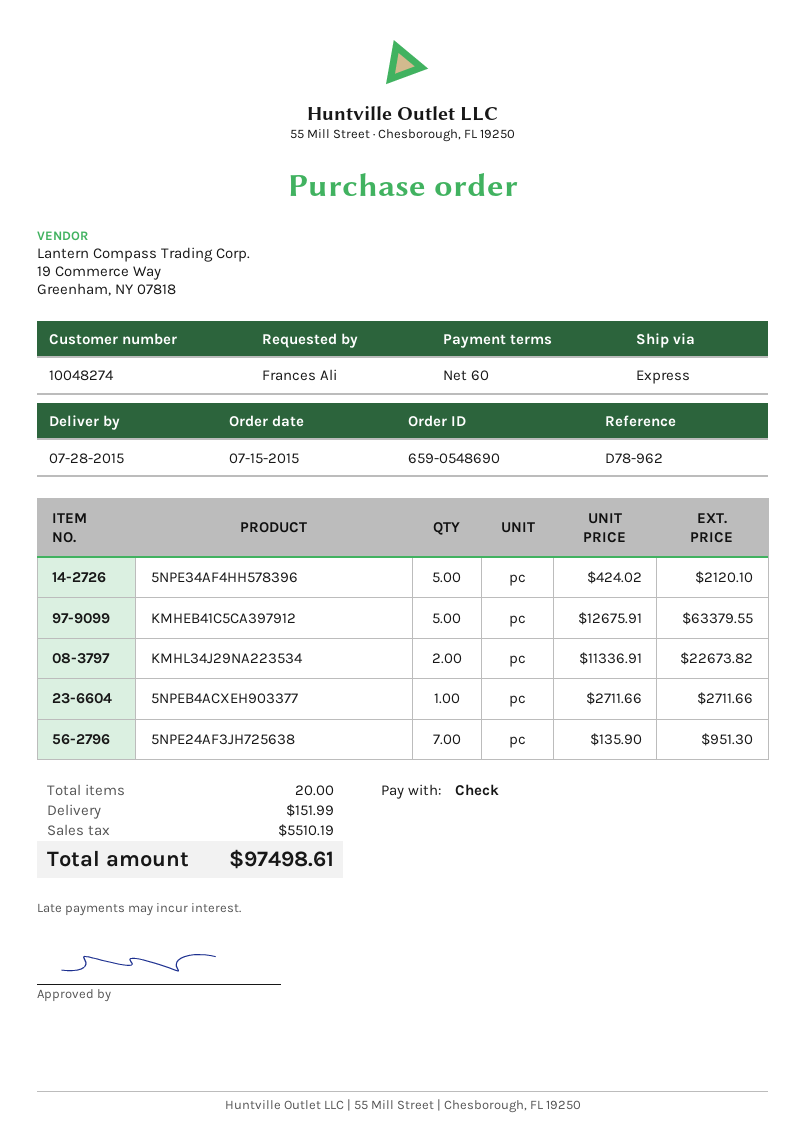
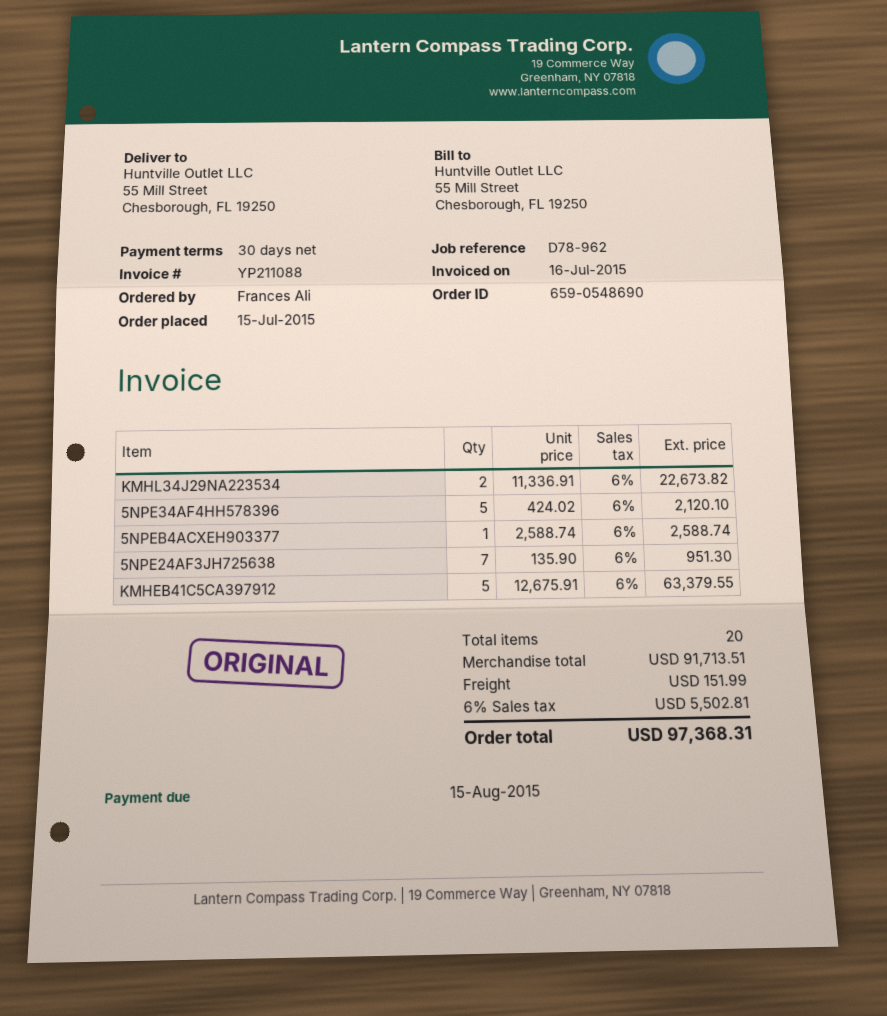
payment terms: 60 days -> 30 days
5NPEB4ACXEH903377: 1 x 2711.66 = 2711.66 -> 1 x 2588.74 = 2588.74
tax: 5510.19 -> 5502.81
total: 97498.61 -> 97368.31

